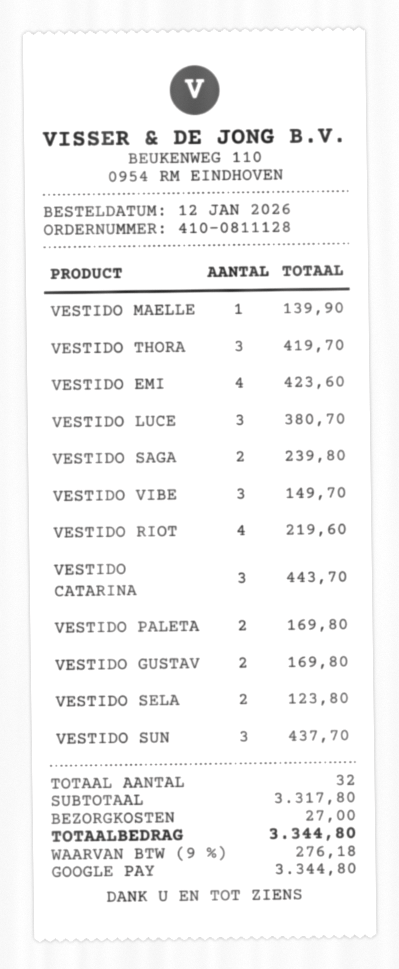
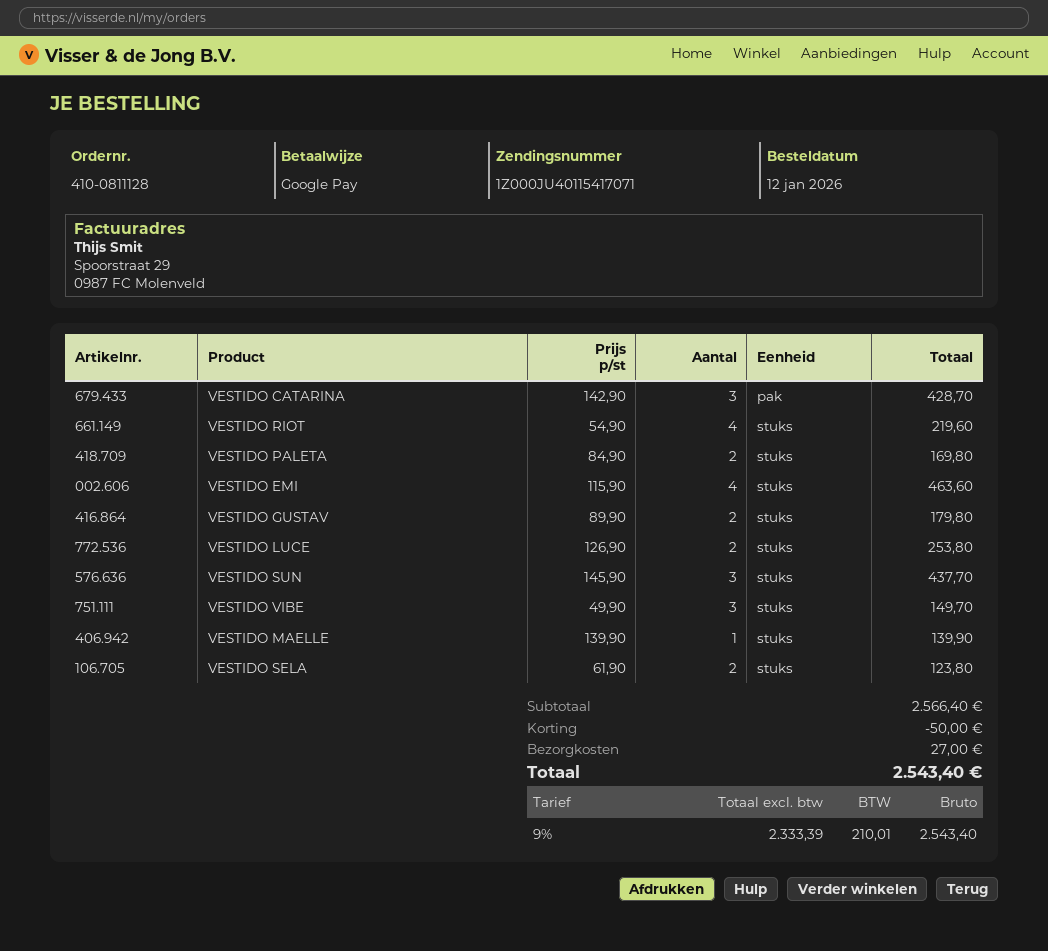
VESTIDO THORA: 3 for 419.70 -> none
VESTIDO EMI: 4 for 423.60 -> 4 for 463.60
VESTIDO LUCE: 3 for 380.70 -> 2 for 253.80
VESTIDO SAGA: 2 for 239.80 -> none
VESTIDO CATARINA: 3 for 443.70 -> 3 for 428.70
VESTIDO GUSTAV: 2 for 169.80 -> 2 for 179.80
subtotal: 3317.80 -> 2566.40
discount: none -> 50.00
tax: 9% = 276.18 -> 9% = 210.01
total: 3344.80 -> 2543.40

